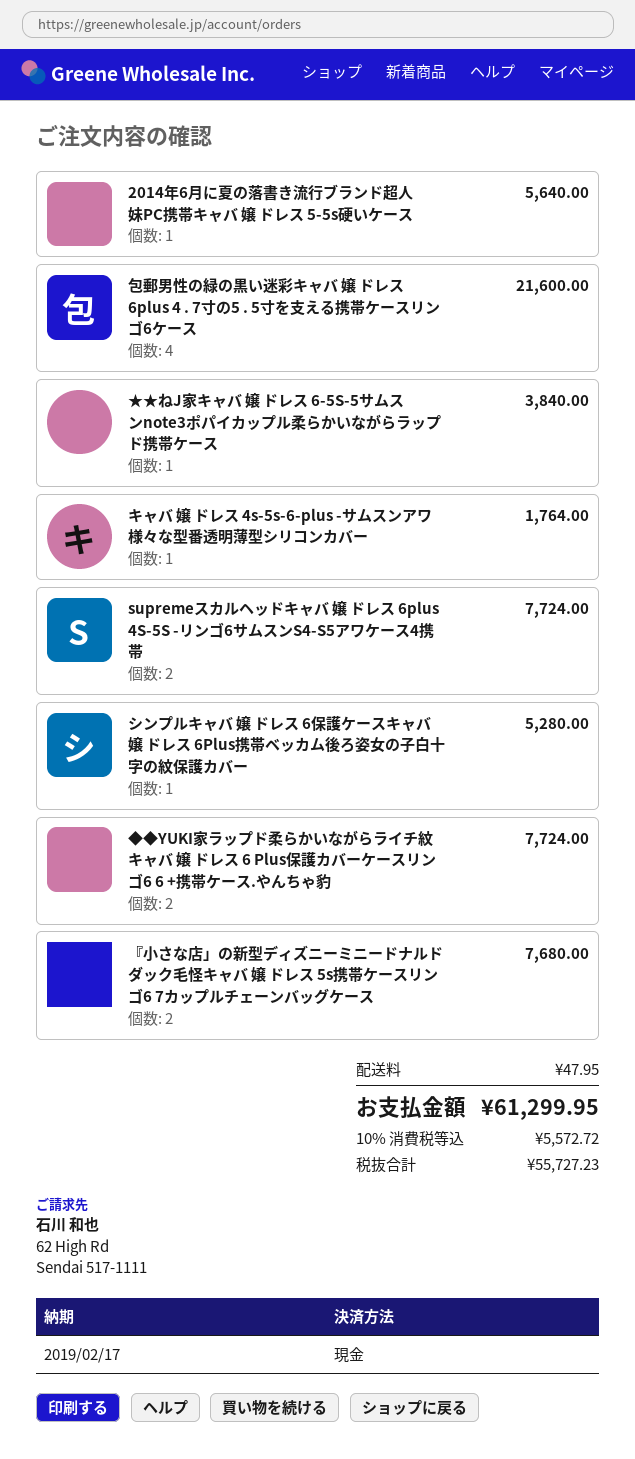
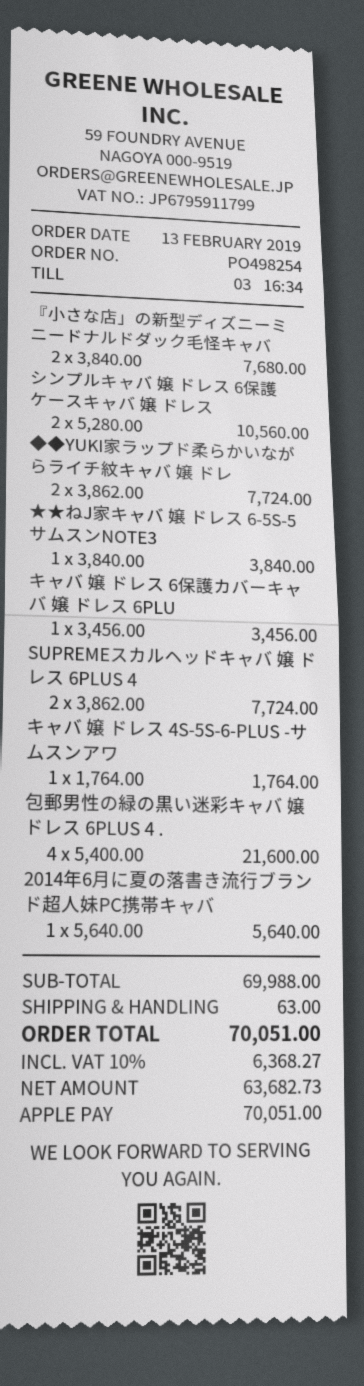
payment method: cash -> Apple Pay
シンプルキャバ 嬢 ドレス 6保護ケースキャバ 嬢 ドレス 6Plus携帯ベッカム後ろ姿女の子白十字の紋保護カバー: 1 for 5280.00 -> 2 for 10560.00
キャバ 嬢 ドレス 6保護カバーキャバ 嬢 ドレス 6PLU: none -> 1 for 3456.00
shipping: 47.95 -> 63.00
net: 55727.23 -> 63682.73
tax: 10% = 5572.72 -> 10% = 6368.27
total: 61299.95 -> 70051.00

